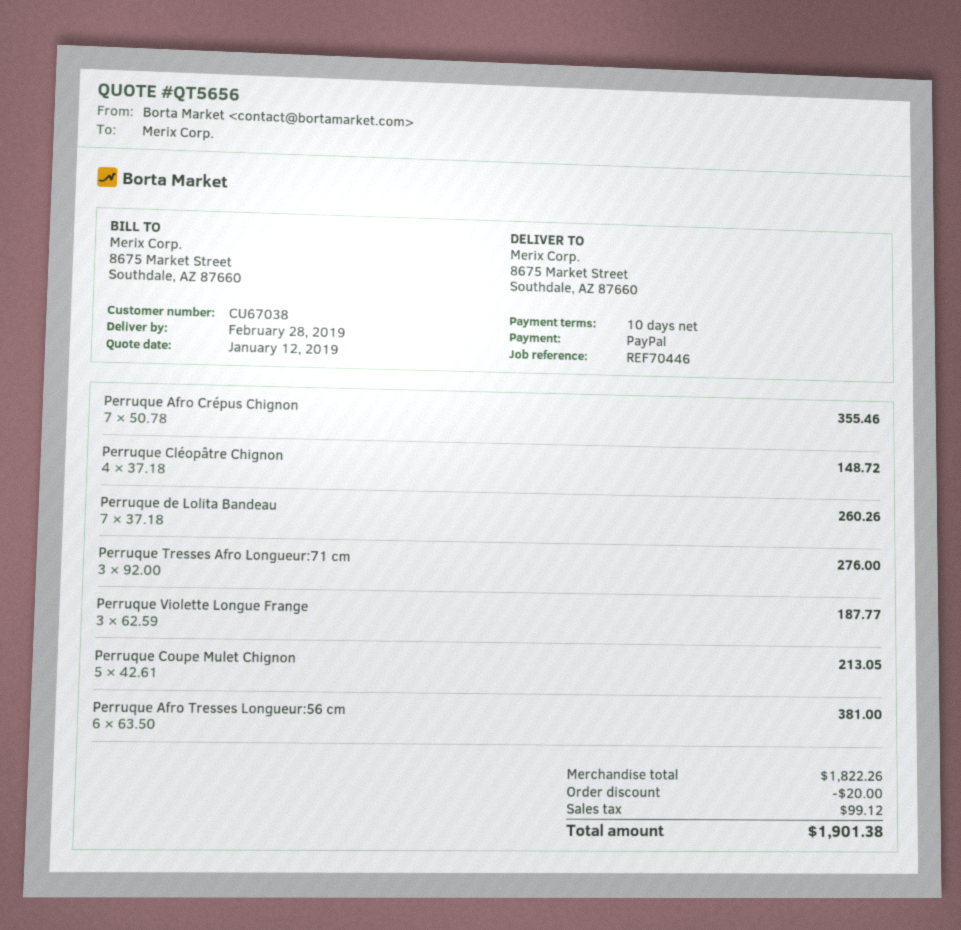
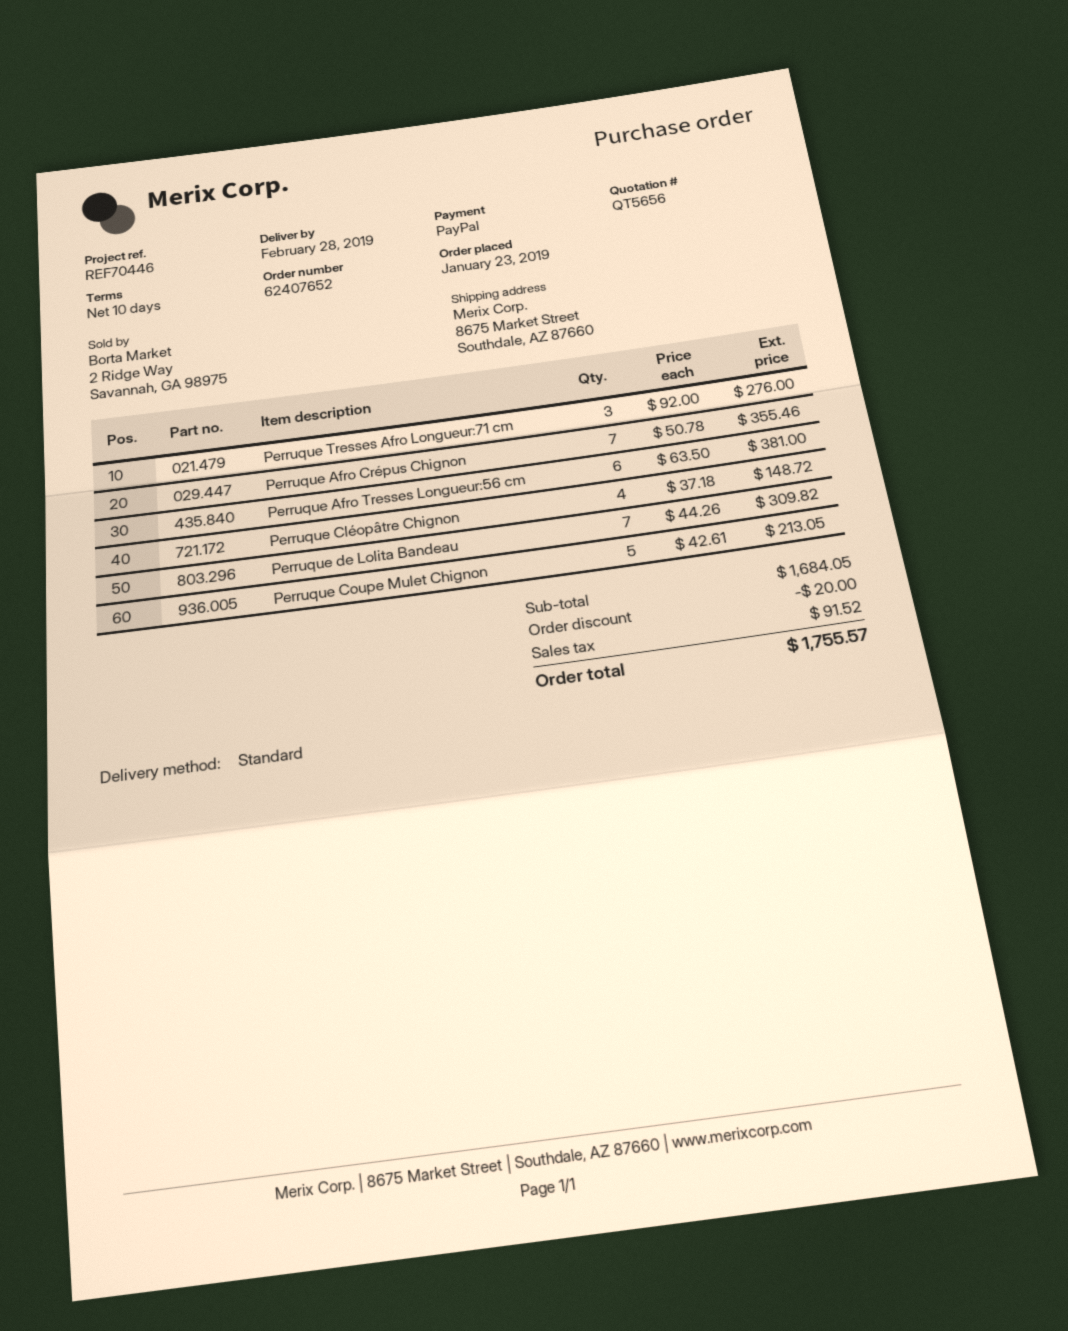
Perruque de Lolita Bandeau: 7 x 37.18 = 260.26 -> 7 x 44.26 = 309.82
Perruque Violette Longue Frange: 3 x 62.59 = 187.77 -> none
subtotal: 1822.26 -> 1684.05
tax: 99.12 -> 91.52
total: 1901.38 -> 1755.57

